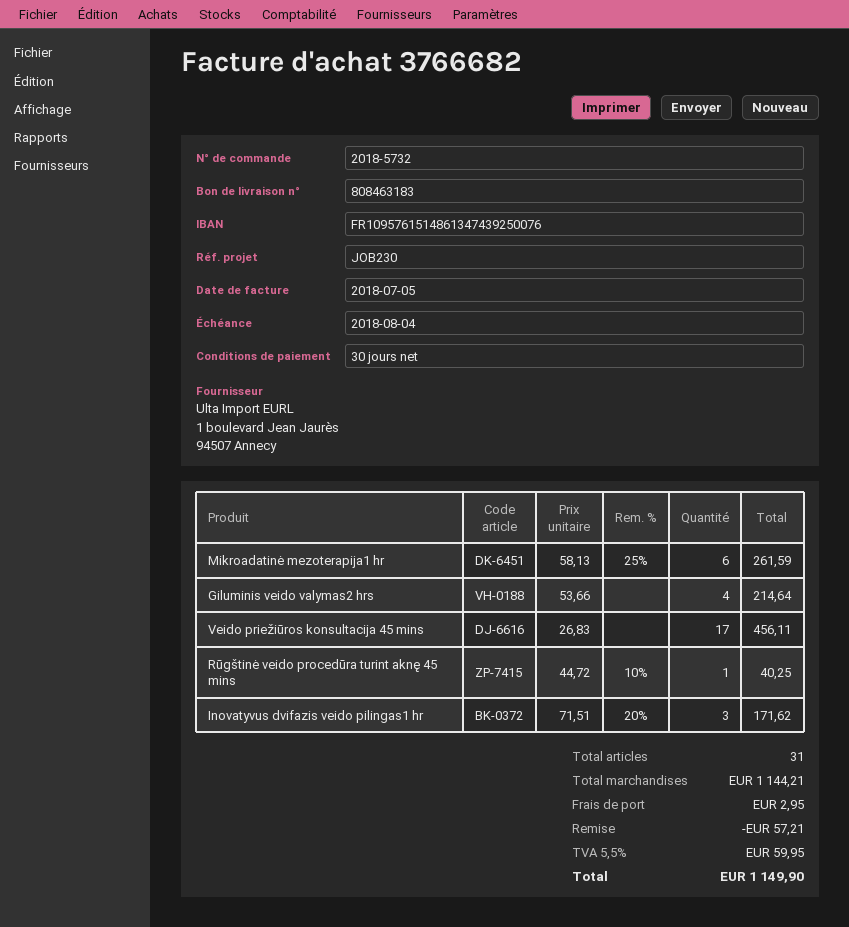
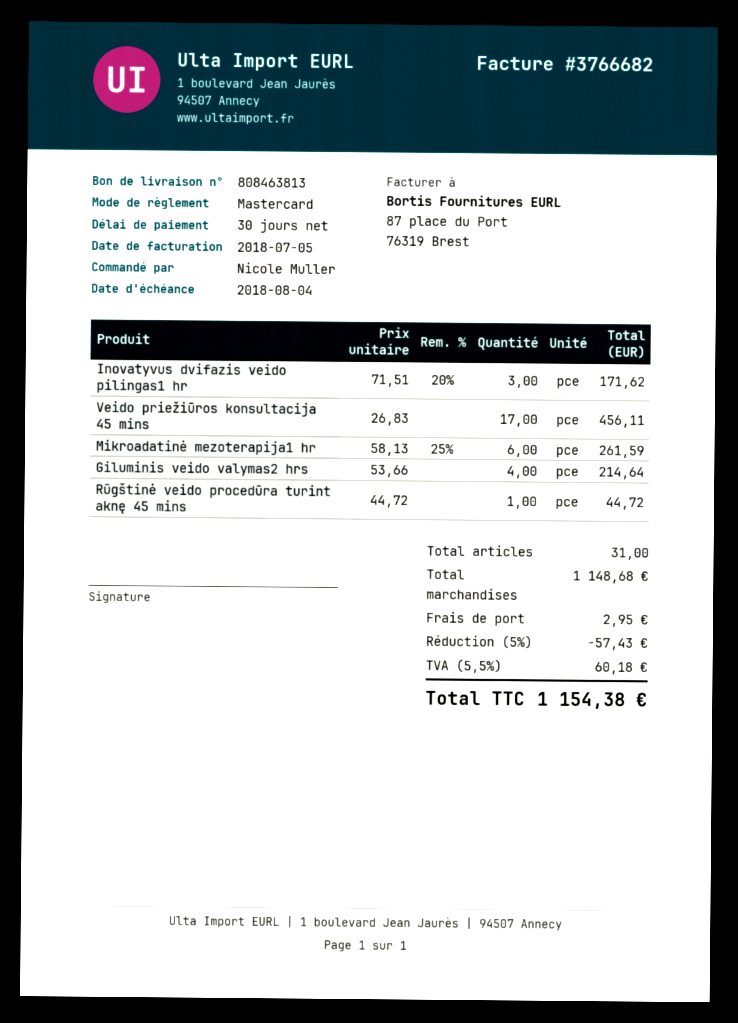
delivery note number: 808463183 -> 808463813
Rūgštinė veido procedūra turint aknę 45 mins: 1 x 44.72 - 10% = 40.25 -> 1 x 44.72 = 44.72
subtotal: 1144.21 -> 1148.68
discount: 57.21 -> 57.43
tax: 5.5% = 59.95 -> 5.5% = 60.18
total: 1149.90 -> 1154.38

